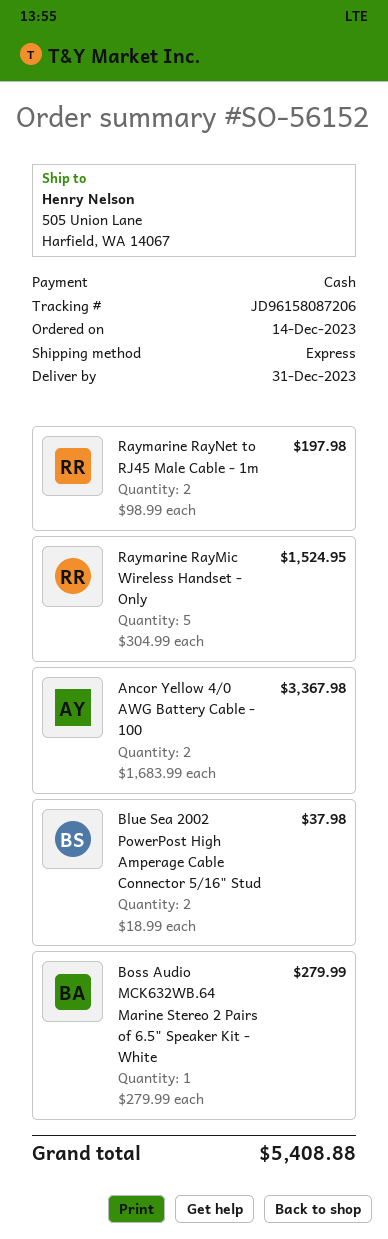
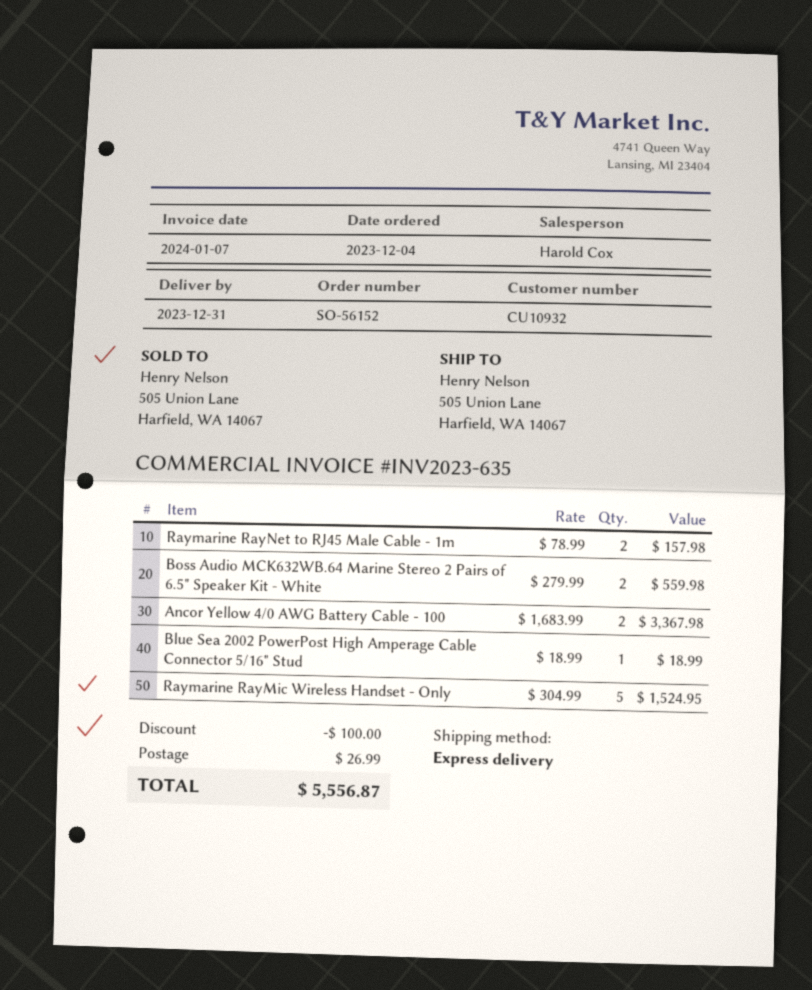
order date: 2023-12-14 -> 2023-12-04
Raymarine RayNet to RJ45 Male Cable - 1m: 2 x 98.99 = 197.98 -> 2 x 78.99 = 157.98
Blue Sea 2002 PowerPost High Amperage Cable Connector 5/16" Stud: 2 x 18.99 = 37.98 -> 1 x 18.99 = 18.99
Boss Audio MCK632WB.64 Marine Stereo 2 Pairs of 6.5" Speaker Kit - White: 1 x 279.99 = 279.99 -> 2 x 279.99 = 559.98
discount: none -> 100.00
shipping: none -> 26.99
total: 5408.88 -> 5556.87

